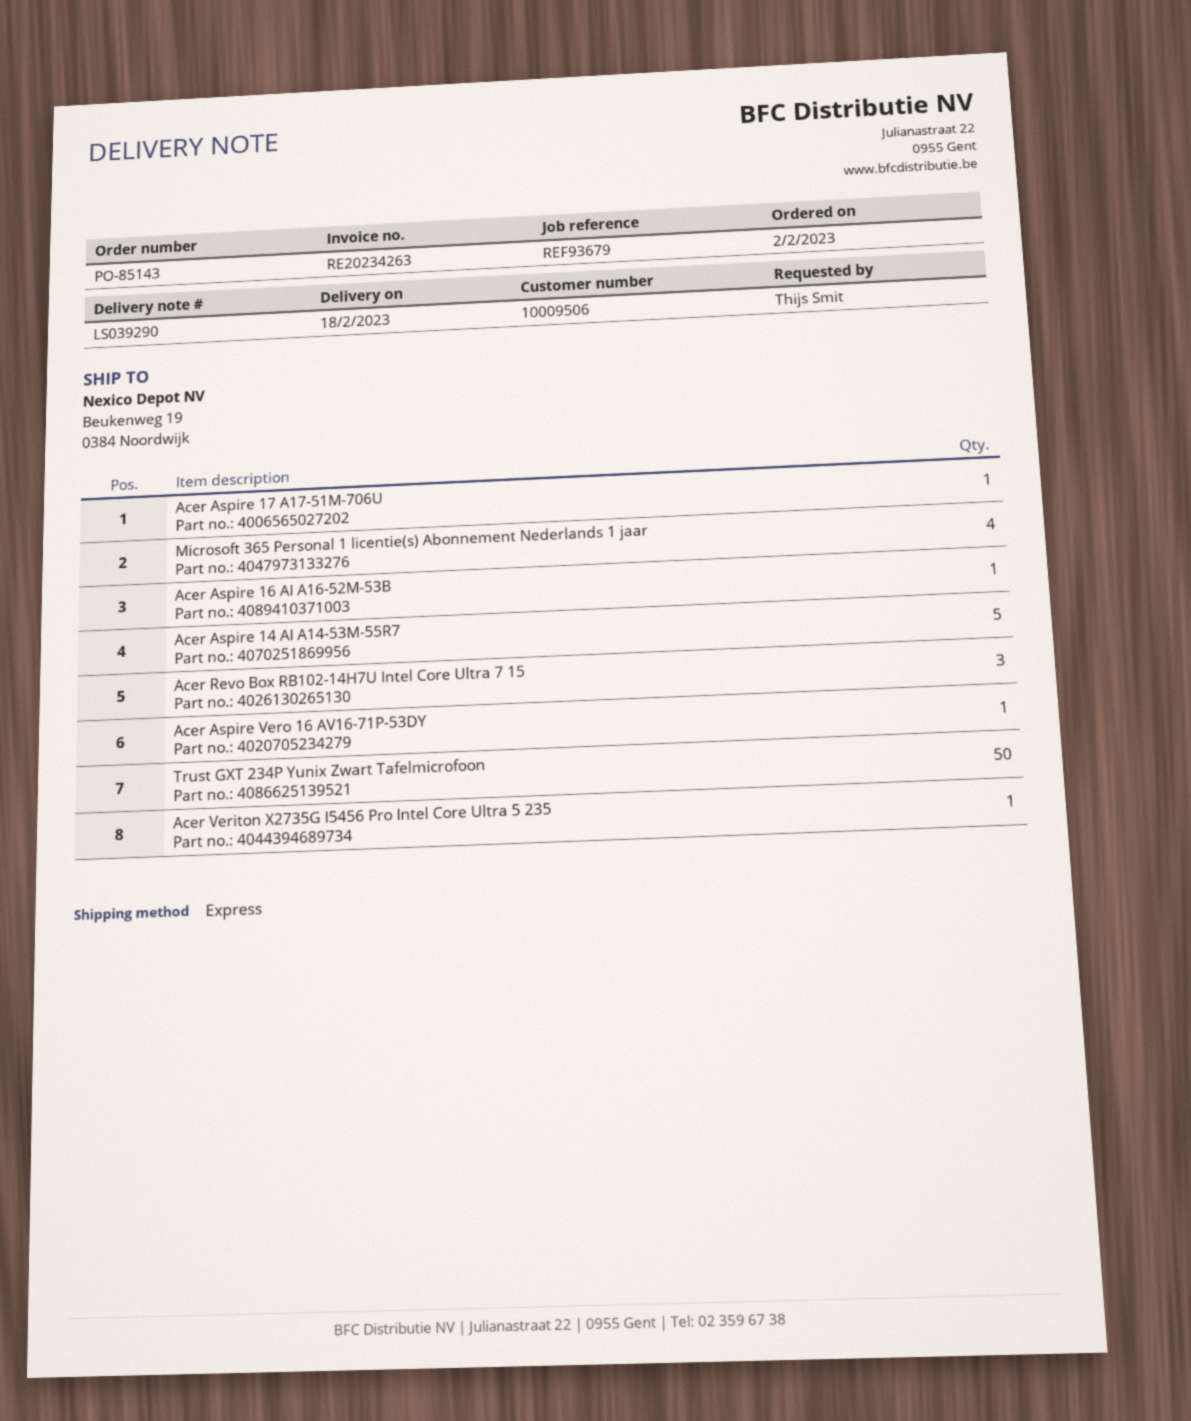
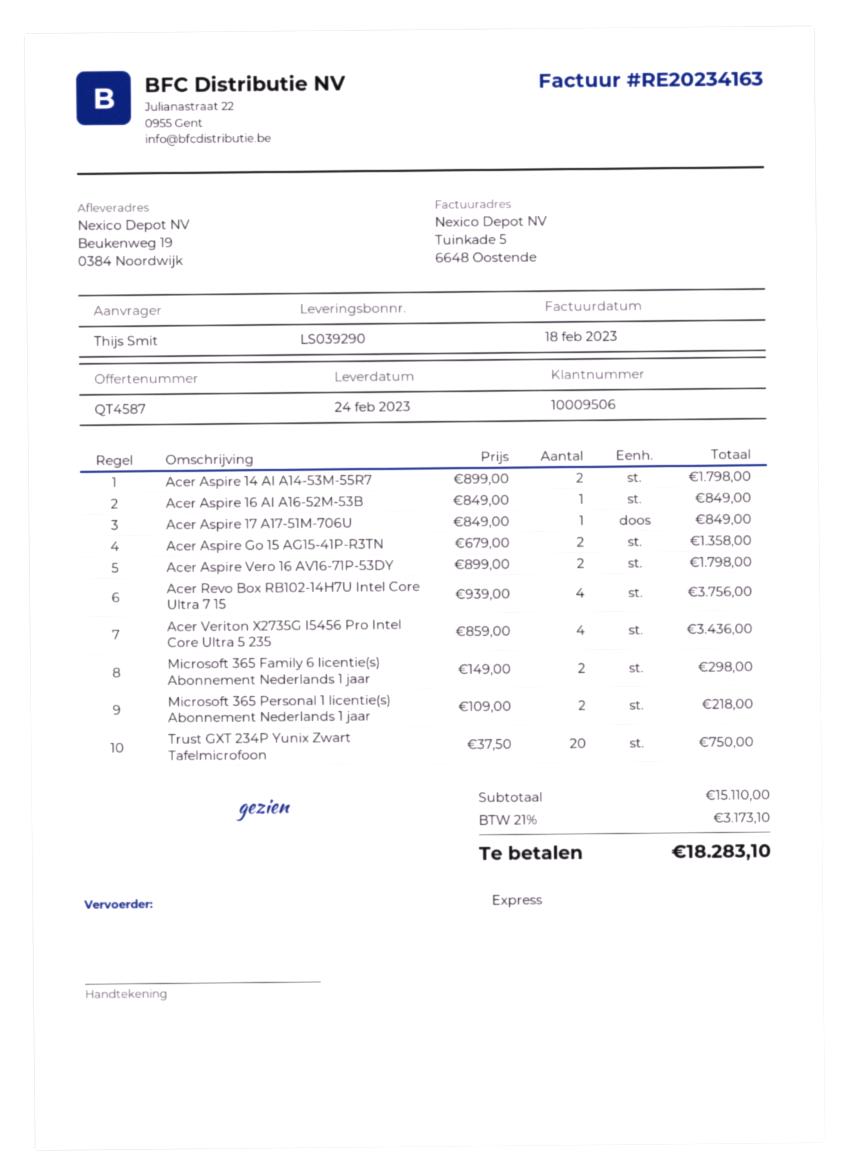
delivery date: 2023-02-18 -> 2023-02-24
invoice number: RE20234263 -> RE20234163
Microsoft 365 Personal 1 licentie(s) Abonnement Nederlands 1 jaar: 4 -> 2
Acer Aspire 14 AI A14-53M-55R7: 5 -> 2
Acer Revo Box RB102-14H7U Intel Core Ultra 7 15: 3 -> 4
Acer Aspire Vero 16 AV16-71P-53DY: 1 -> 2
Trust GXT 234P Yunix Zwart Tafelmicrofoon: 50 -> 20
Acer Veriton X2735G I5456 Pro Intel Core Ultra 5 235: 1 -> 4
Acer Aspire Go 15 AG15-41P-R3TN: none -> 2
Microsoft 365 Family 6 licentie(s) Abonnement Nederlands 1 jaar: none -> 2

